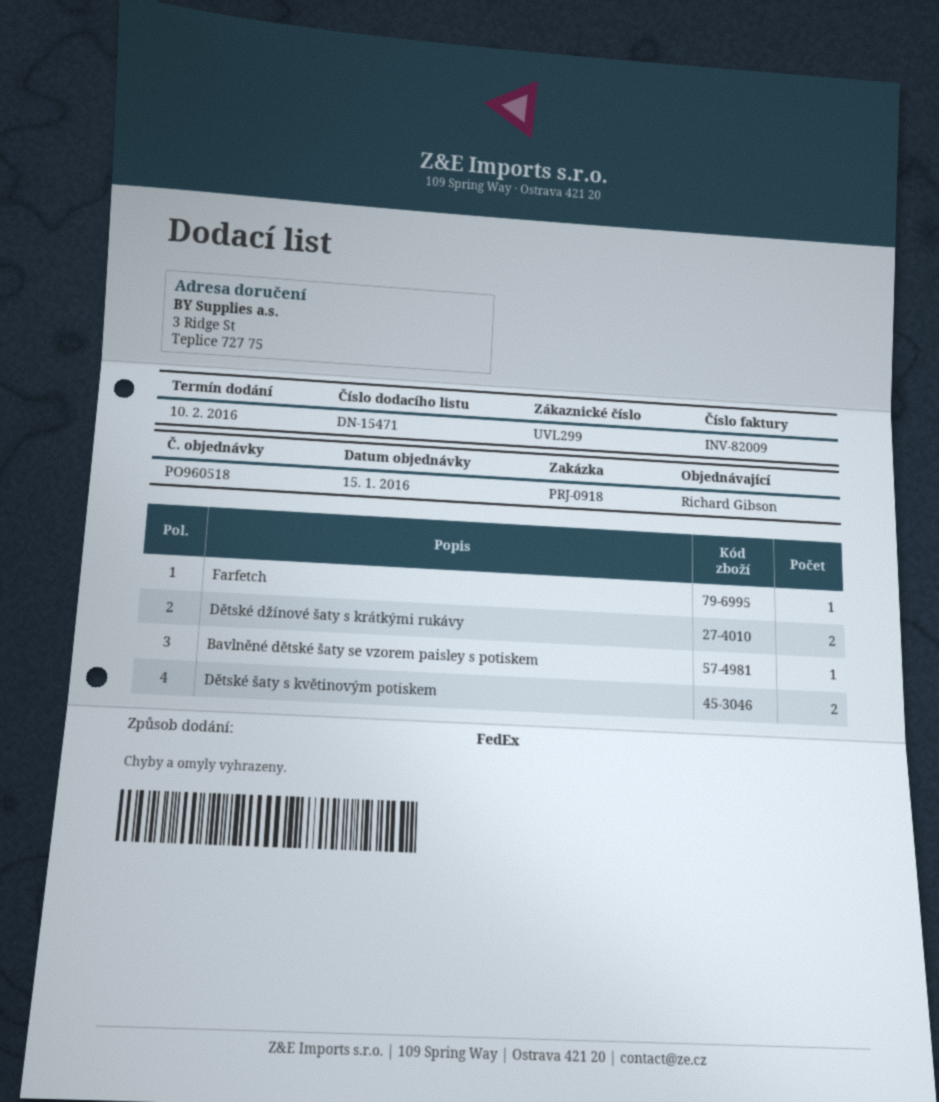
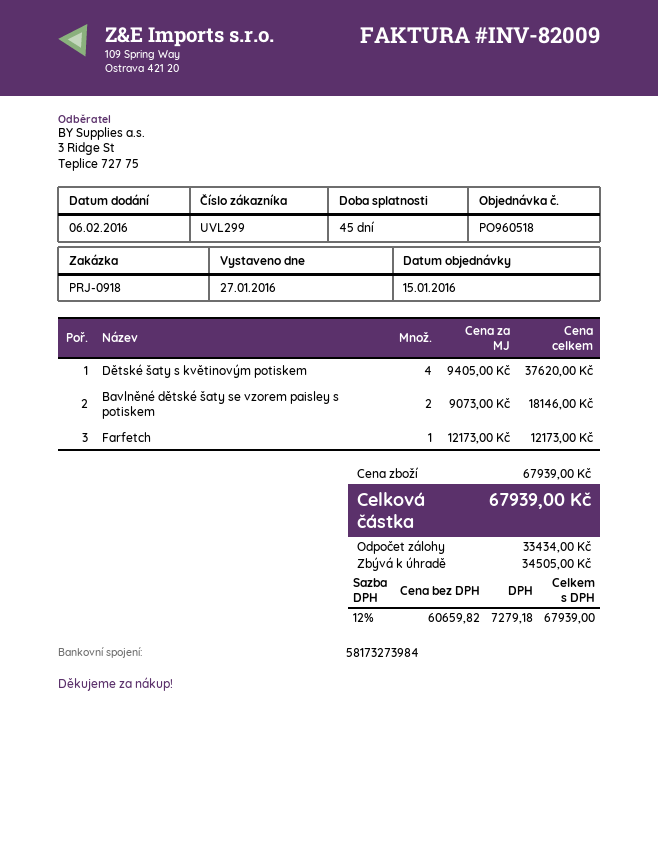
delivery date: 2016-02-10 -> 2016-02-06
Dětské džínové šaty s krátkými rukávy: 2 -> none
Bavlněné dětské šaty se vzorem paisley s potiskem: 1 -> 2
Dětské šaty s květinovým potiskem: 2 -> 4

